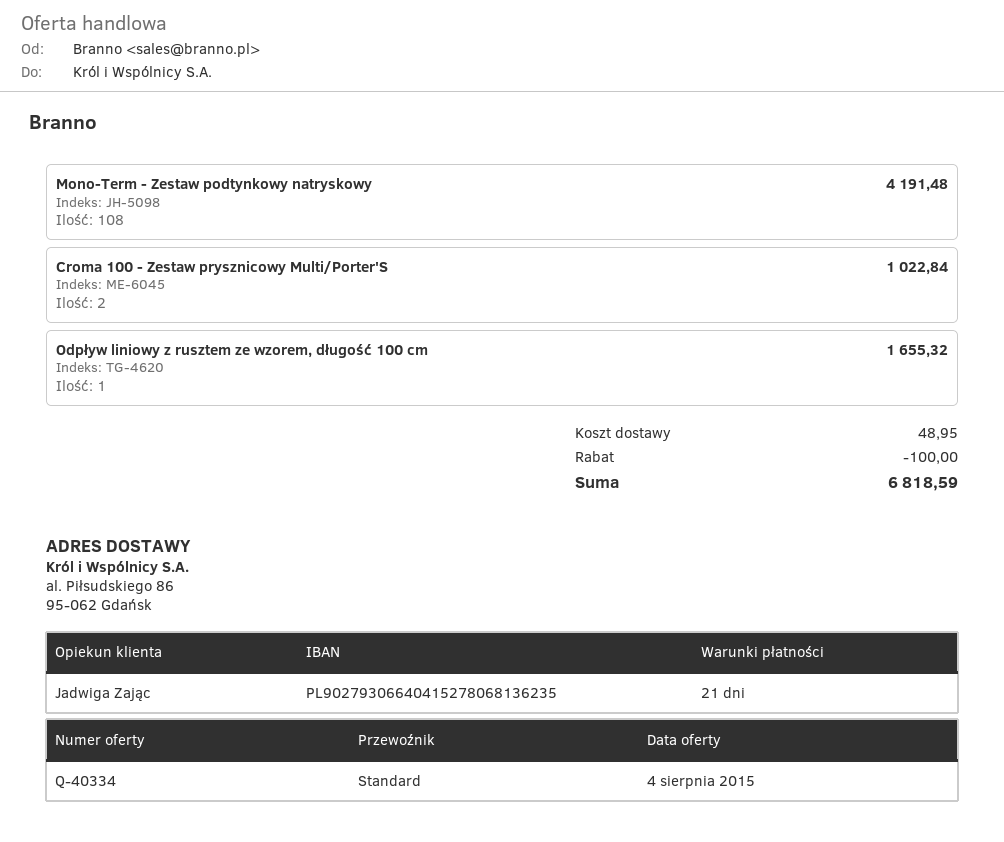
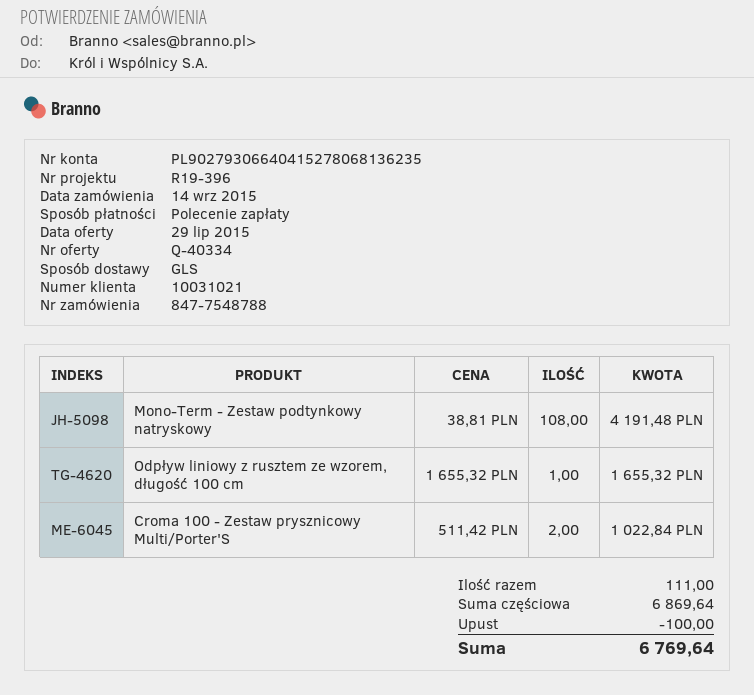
quote date: 2015-08-04 -> 2015-07-29
shipping method: standard -> GLS
shipping: 48.95 -> none
total: 6818.59 -> 6769.64

